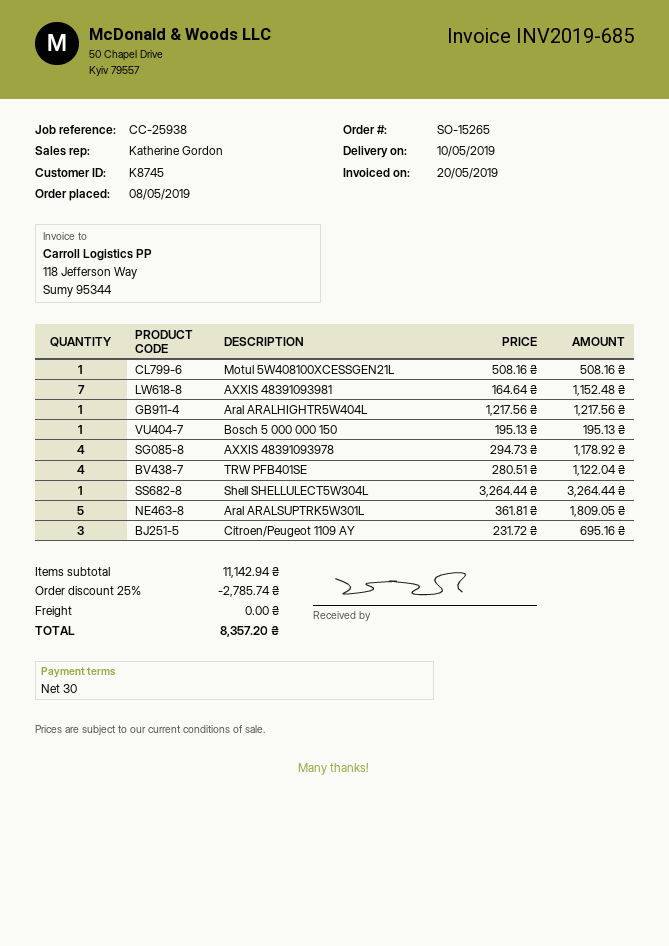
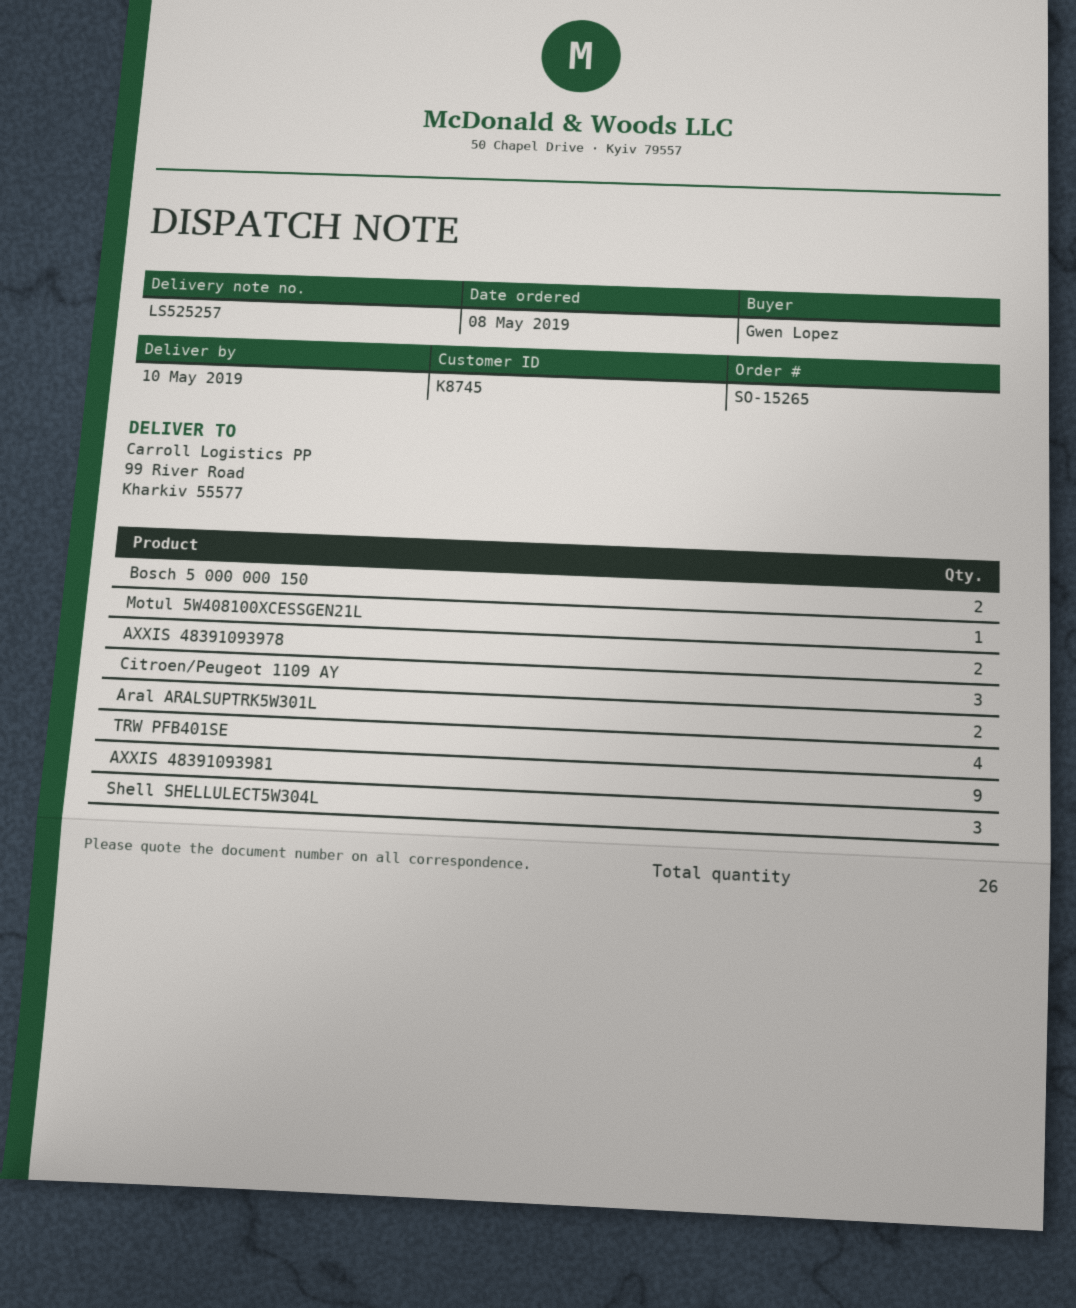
AXXIS 48391093981: 7 -> 9
Aral ARALHIGHTR5W404L: 1 -> none
Bosch 5 000 000 150: 1 -> 2
AXXIS 48391093978: 4 -> 2
Shell SHELLULECT5W304L: 1 -> 3
Aral ARALSUPTRK5W301L: 5 -> 2

